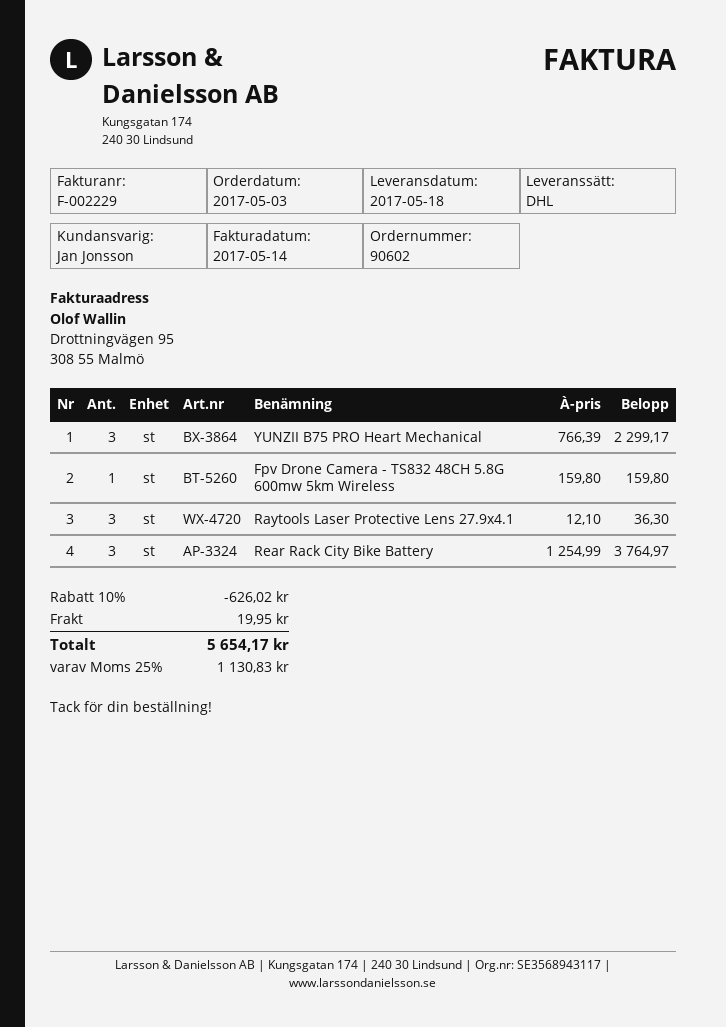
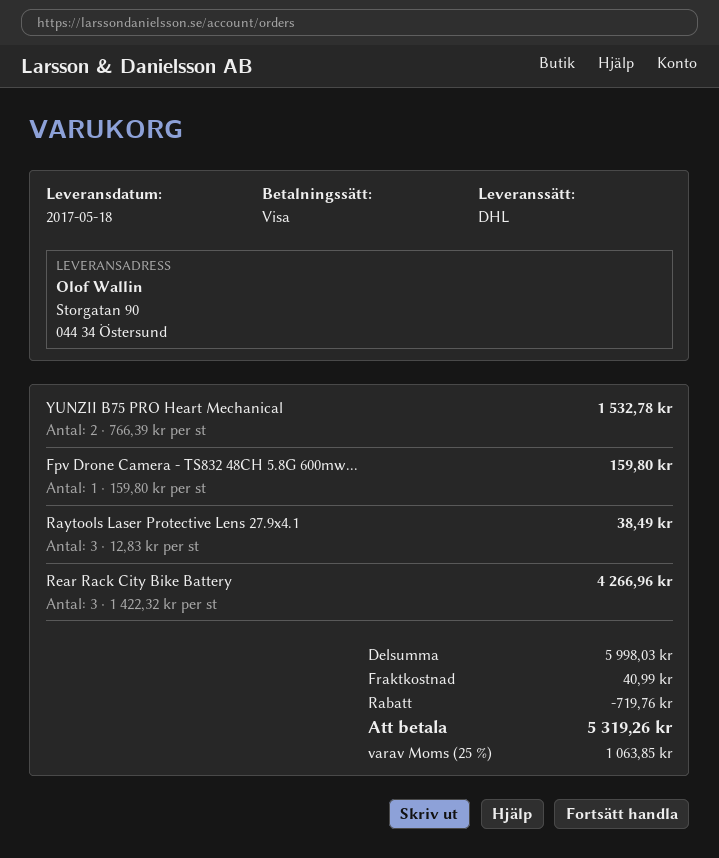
YUNZII B75 PRO Heart Mechanical: 3 x 766.39 = 2299.17 -> 2 x 766.39 = 1532.78
Raytools Laser Protective Lens 27.9x4.1: 3 x 12.10 = 36.30 -> 3 x 12.83 = 38.49
Rear Rack City Bike Battery: 3 x 1254.99 = 3764.97 -> 3 x 1422.32 = 4266.96
discount: 626.02 -> 719.76
shipping: 19.95 -> 40.99
tax: 25% = 1130.83 -> 25% = 1063.85
total: 5654.17 -> 5319.26

